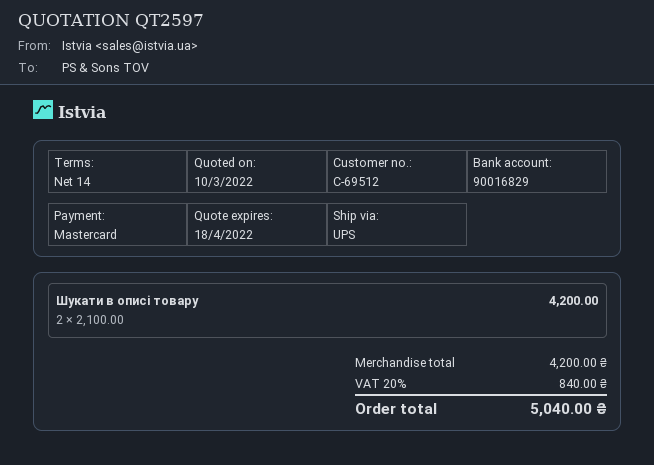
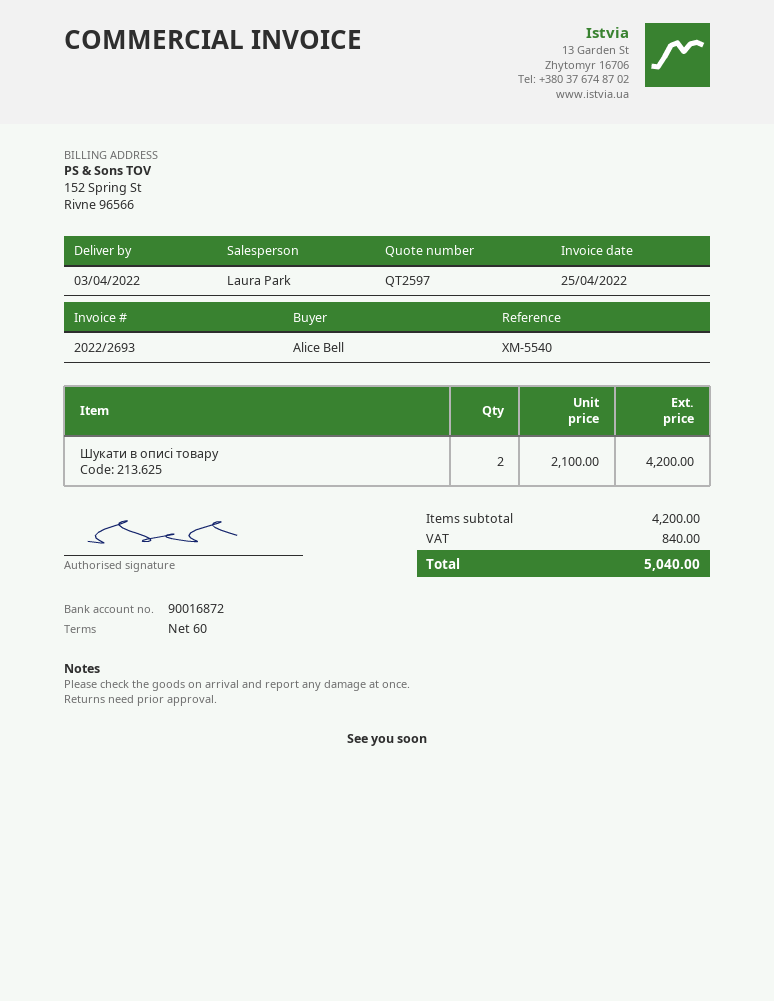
payment terms: 14 days -> 60 days
bank account: 90016829 -> 90016872

